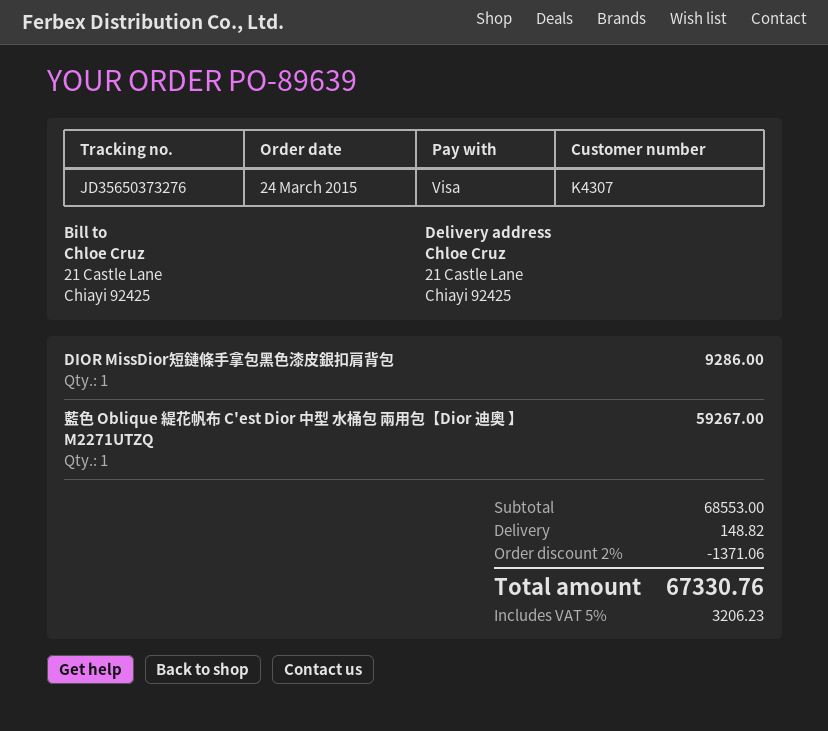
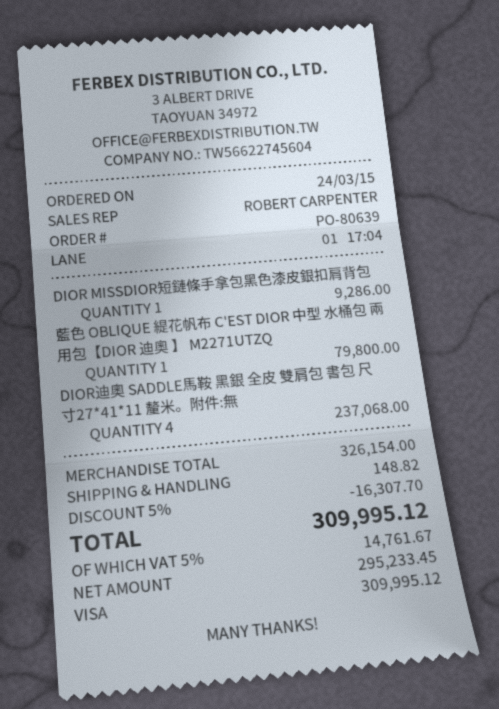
order number: PO-89639 -> PO-80639
藍色 Oblique 緹花帆布 C'est Dior 中型 水桶包 兩用包【Dior 迪奧 】 M2271UTZQ: 1 for 59267.00 -> 1 for 79800.00
DIOR迪奧 SADDLE馬鞍 黑銀 全皮 雙肩包 書包 尺寸27*41*11 釐米。附件:無: none -> 4 for 237068.00
subtotal: 68553.00 -> 326154.00
discount: 2% = 1371.06 -> 5% = 16307.70
tax: 5% = 3206.23 -> 5% = 14761.67
total: 67330.76 -> 309995.12

